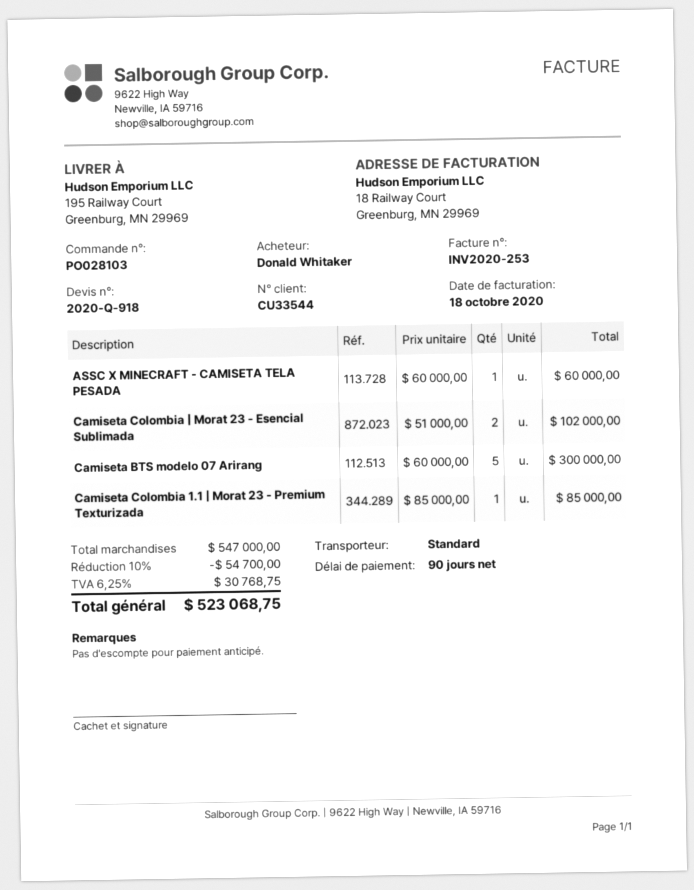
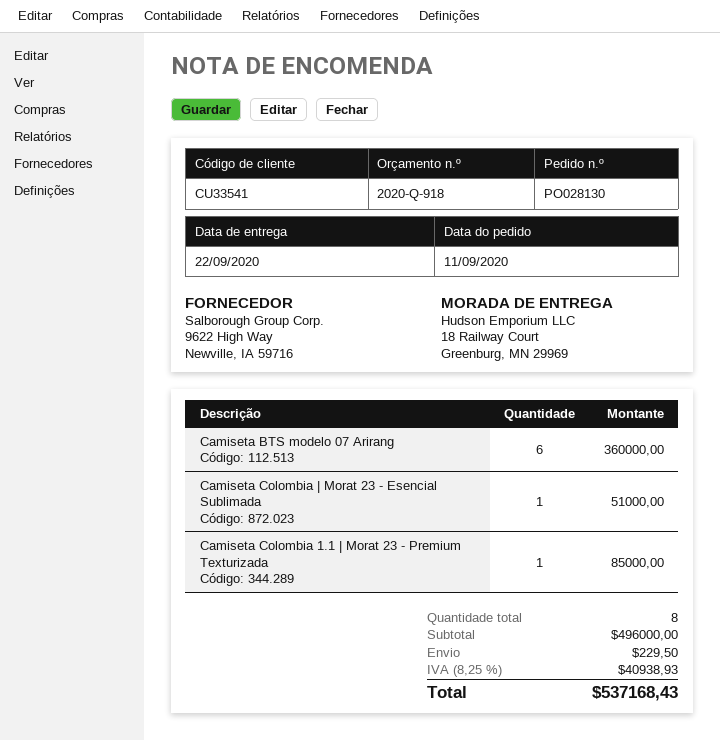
order number: PO028103 -> PO028130
customer number: CU33544 -> CU33541
ship to: 195 Railway Court, Greenburg, MN 29969 -> 18 Railway Court, Greenburg, MN 29969
ASSC X MINECRAFT - CAMISETA TELA PESADA: 1 for 60000.00 -> none
Camiseta Colombia | Morat 23 - Esencial Sublimada: 2 for 102000.00 -> 1 for 51000.00
Camiseta BTS modelo 07 Arirang: 5 for 300000.00 -> 6 for 360000.00
subtotal: 547000.00 -> 496000.00
discount: 10% = 54700.00 -> none
shipping: none -> 229.50
tax: 6.25% = 30768.75 -> 8.25% = 40938.93
total: 523068.75 -> 537168.43

